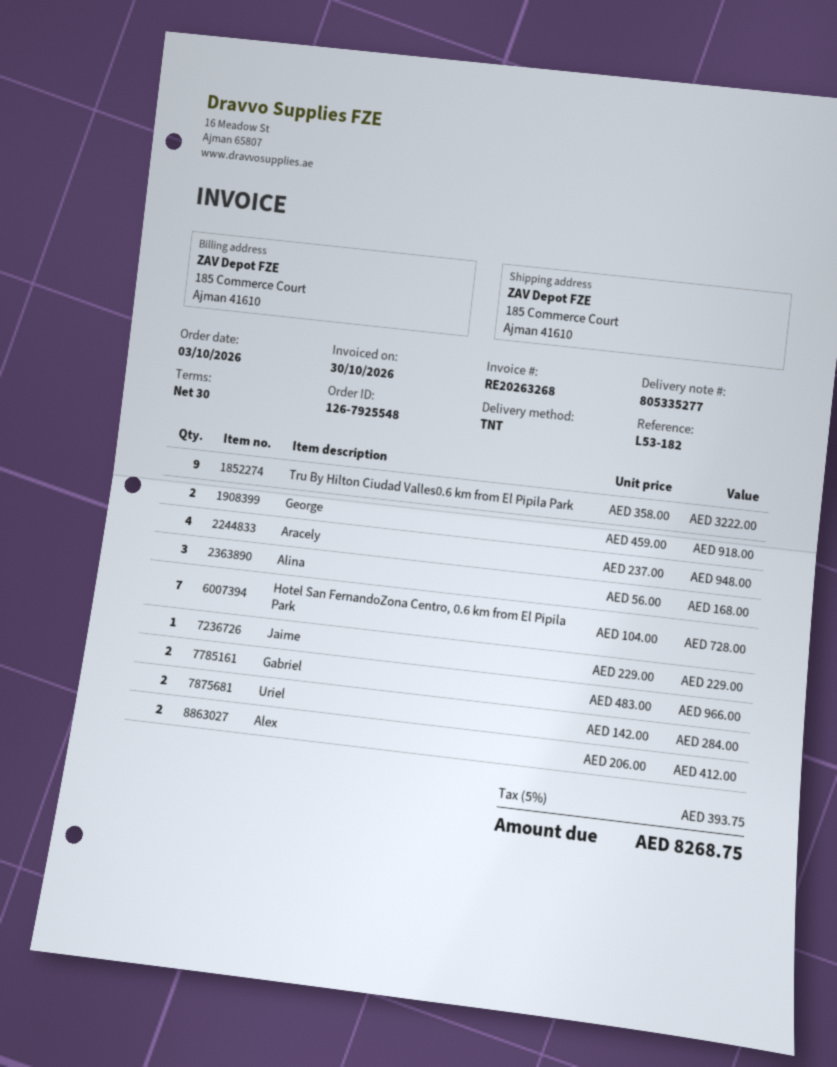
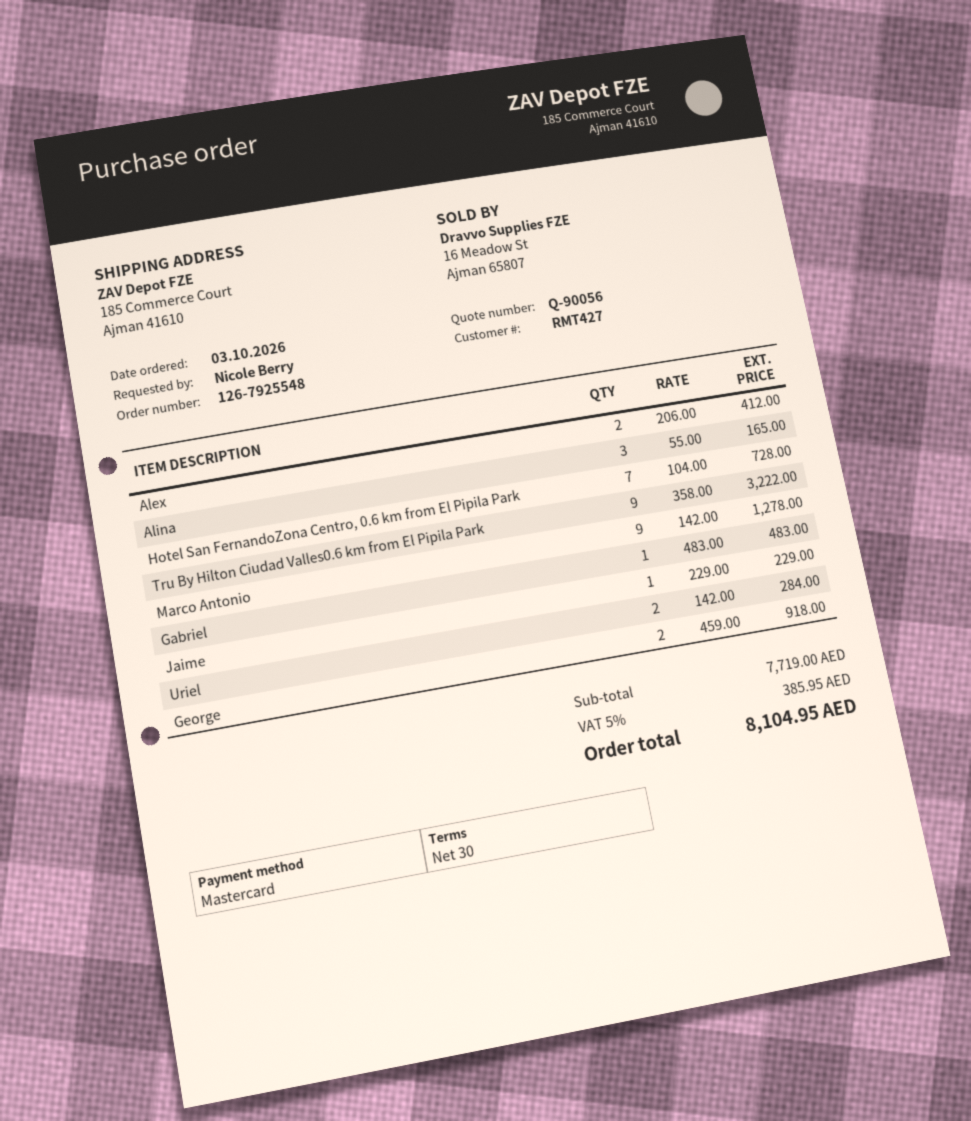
Aracely: 4 x 237.00 = 948.00 -> none
Alina: 3 x 56.00 = 168.00 -> 3 x 55.00 = 165.00
Gabriel: 2 x 483.00 = 966.00 -> 1 x 483.00 = 483.00
Marco Antonio: none -> 9 x 142.00 = 1278.00
tax: 5% = 393.75 -> 5% = 385.95
total: 8268.75 -> 8104.95

